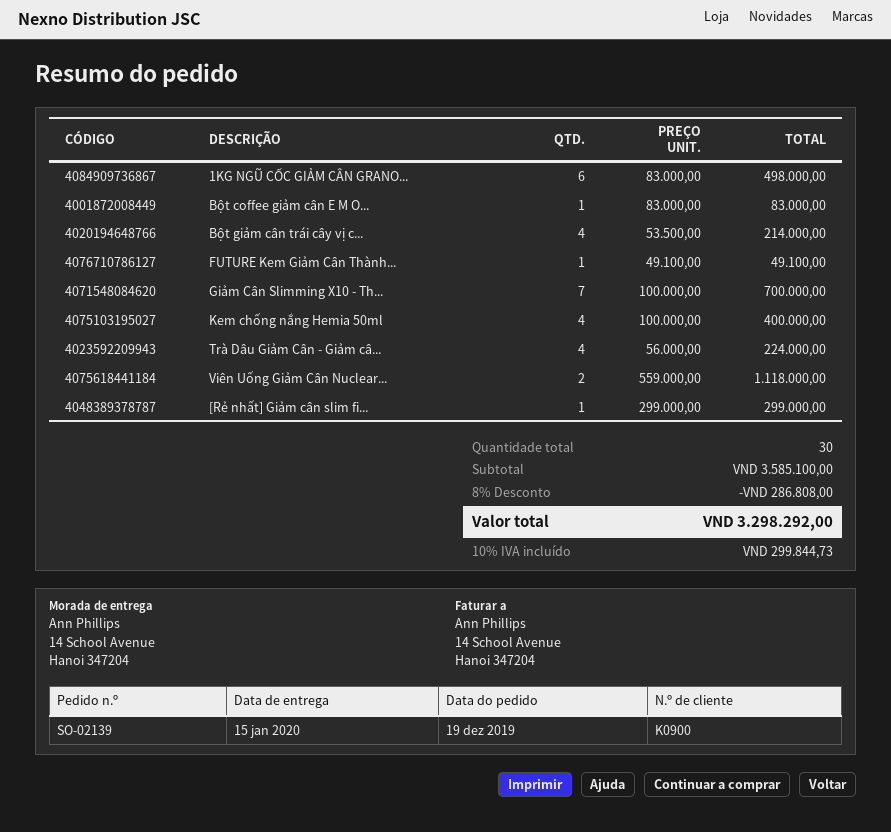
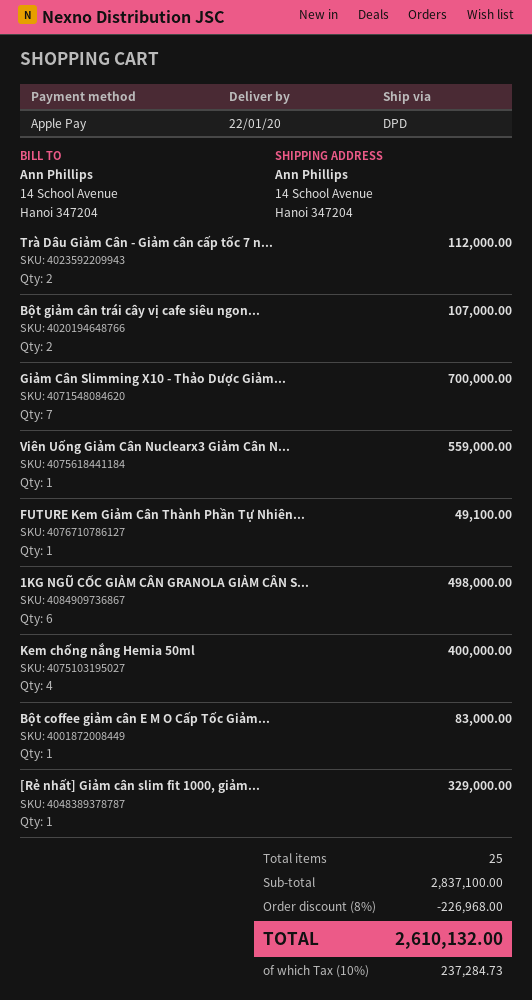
delivery date: 2020-01-15 -> 2020-01-22
Bột giảm cân trái cây vị c...: 4 for 214000.00 -> 2 for 107000.00
Trà Dâu Giảm Cân - Giảm câ...: 4 for 224000.00 -> 2 for 112000.00
Viên Uống Giảm Cân Nuclear...: 2 for 1118000.00 -> 1 for 559000.00
[Rẻ nhất] Giảm cân slim fi...: 1 for 299000.00 -> 1 for 329000.00
total quantity: 30 -> 25
subtotal: 3585100.00 -> 2837100.00
discount: 8% = 286808.00 -> 8% = 226968.00
tax: 10% = 299844.73 -> 10% = 237284.73
total: 3298292.00 -> 2610132.00

